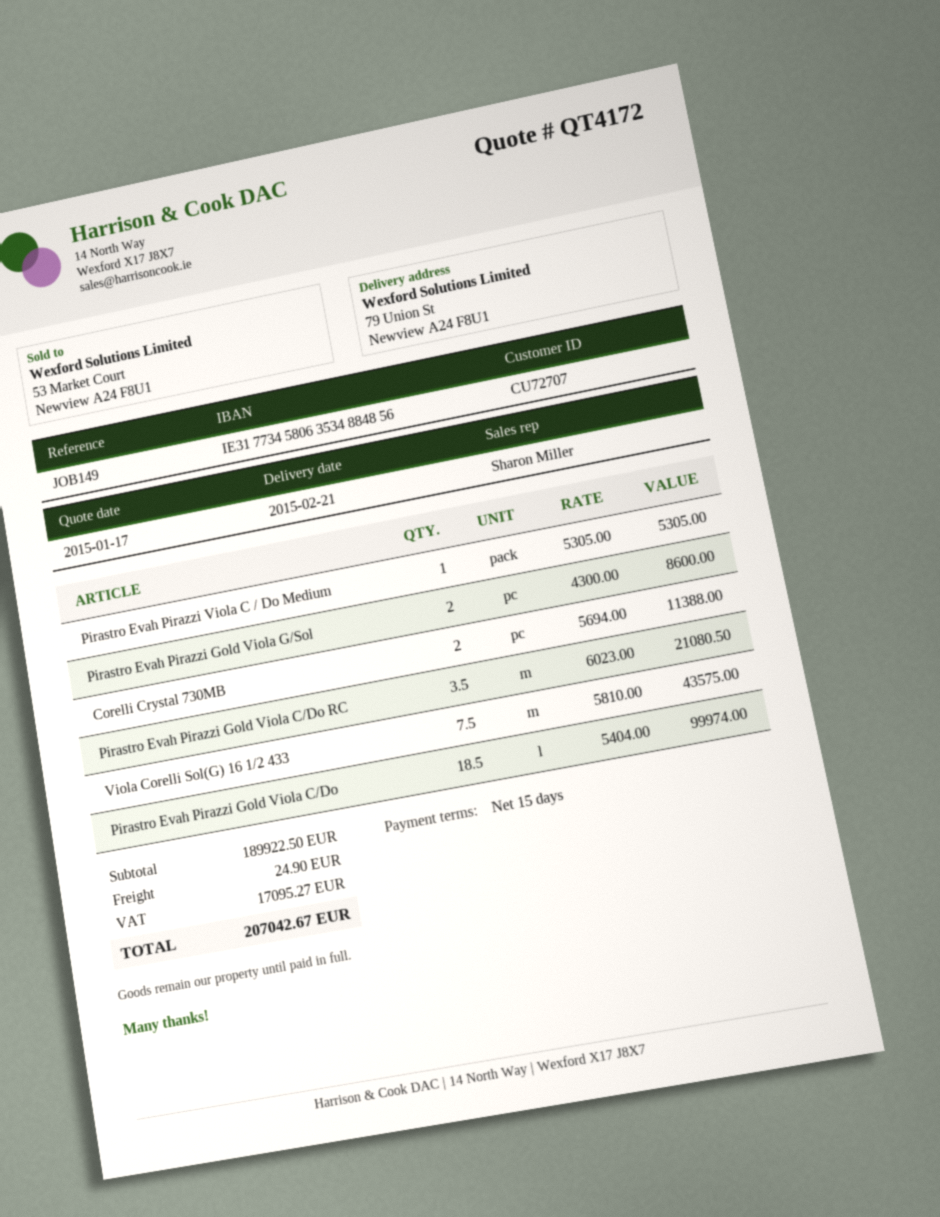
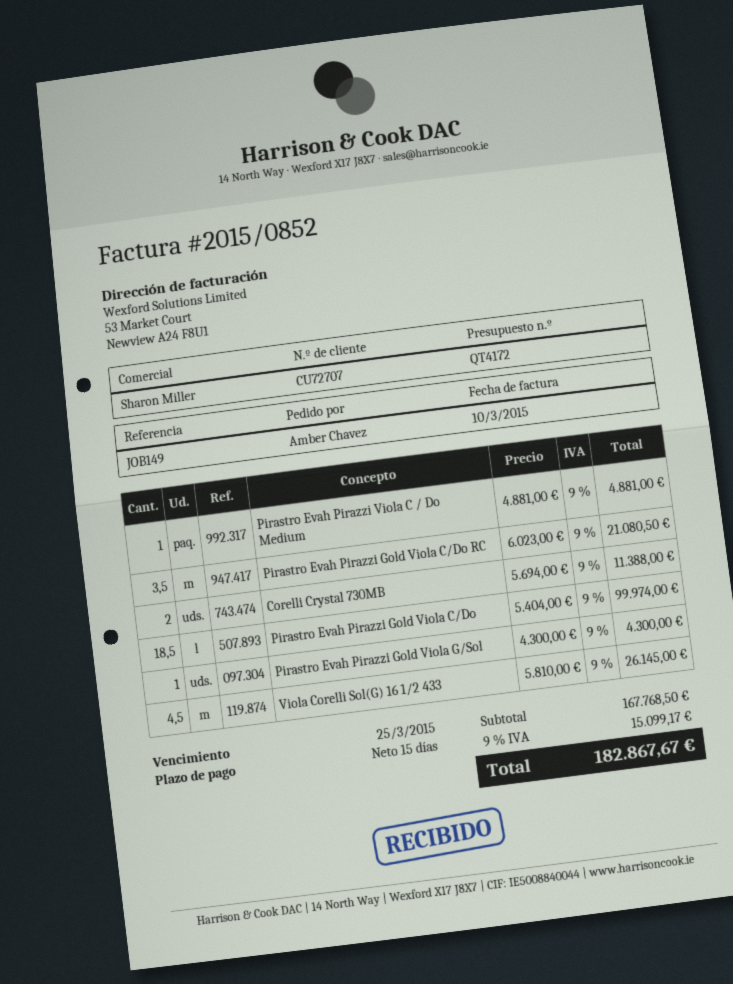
Pirastro Evah Pirazzi Viola C / Do Medium: 1 x 5305.00 = 5305.00 -> 1 x 4881.00 = 4881.00
Pirastro Evah Pirazzi Gold Viola G/Sol: 2 x 4300.00 = 8600.00 -> 1 x 4300.00 = 4300.00
Viola Corelli Sol(G) 16 1/2 433: 7.5 x 5810.00 = 43575.00 -> 4.5 x 5810.00 = 26145.00
subtotal: 189922.50 -> 167768.50
shipping: 24.90 -> none
tax: 17095.27 -> 15099.17
total: 207042.67 -> 182867.67

